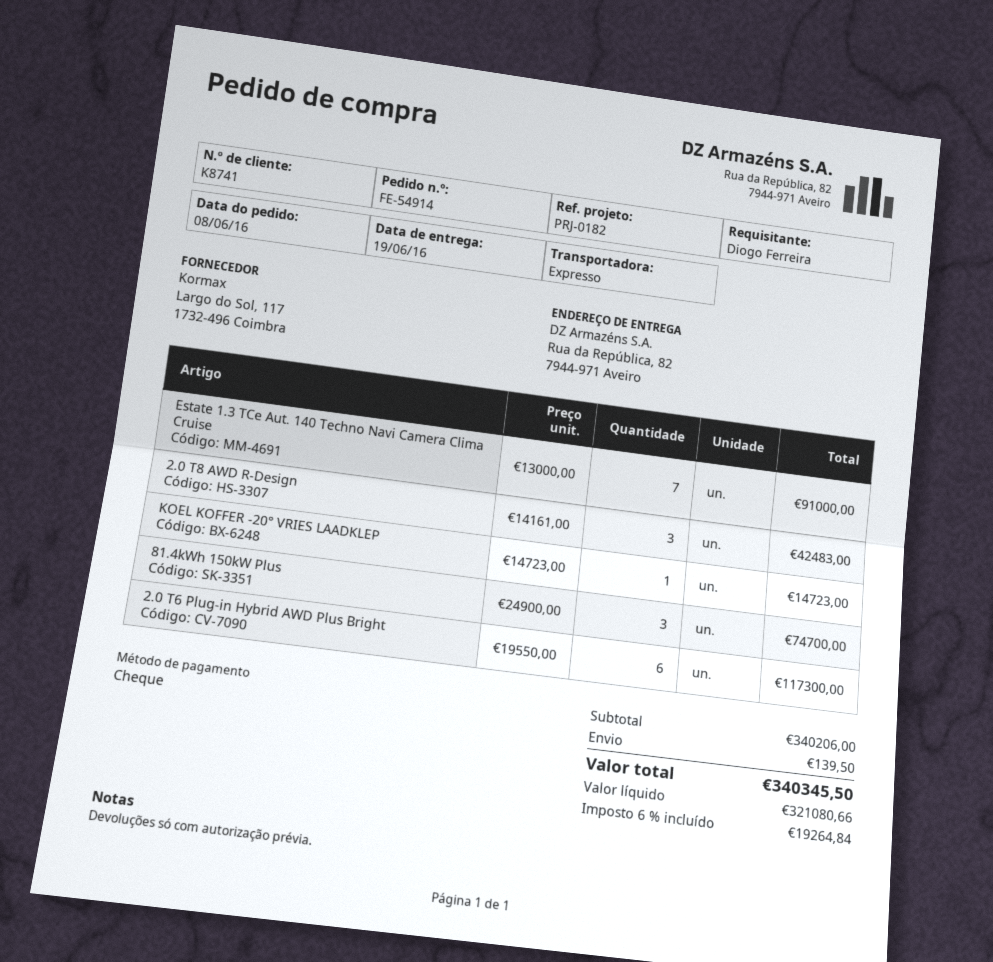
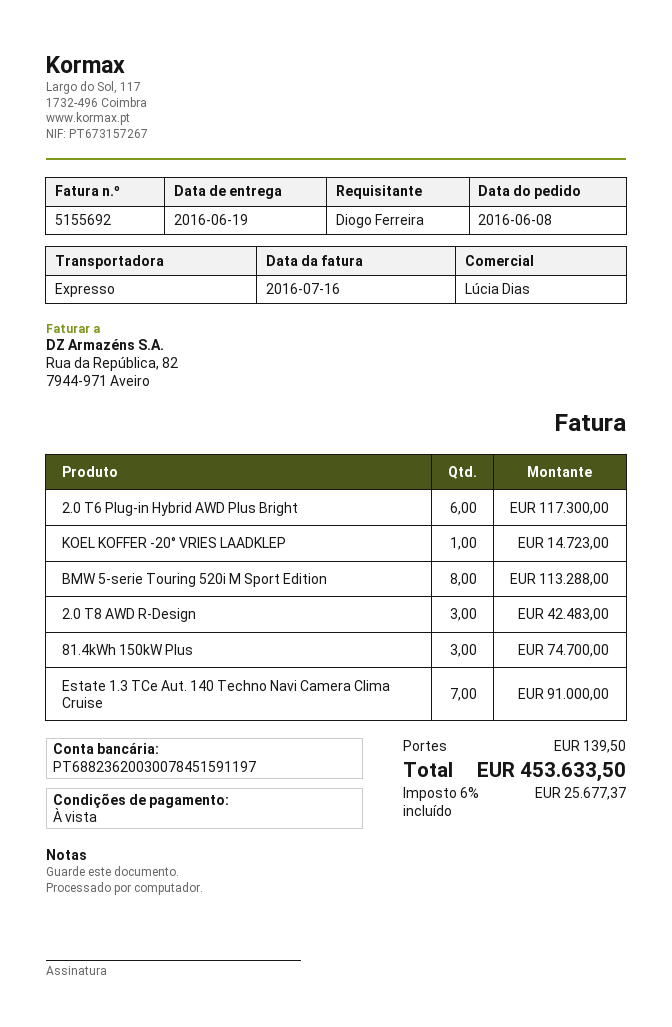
BMW 5-serie Touring 520i M Sport Edition: none -> 8 for 113288.00
tax: 6% = 19264.84 -> 6% = 25677.37
total: 340345.50 -> 453633.50

